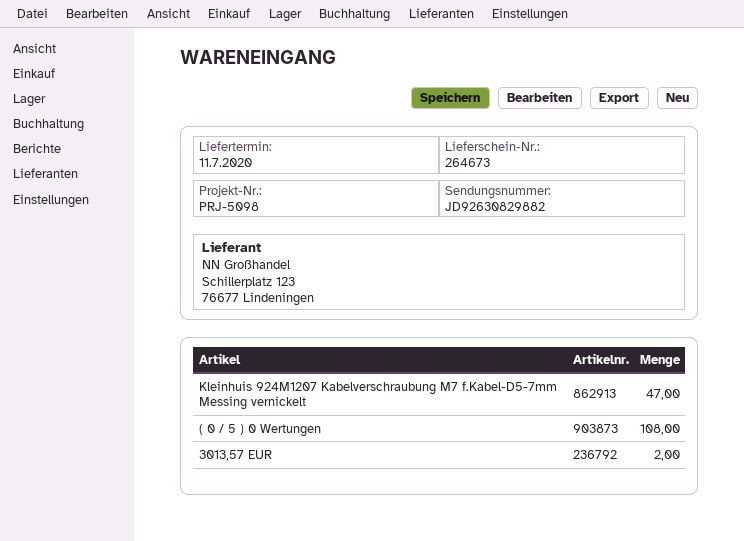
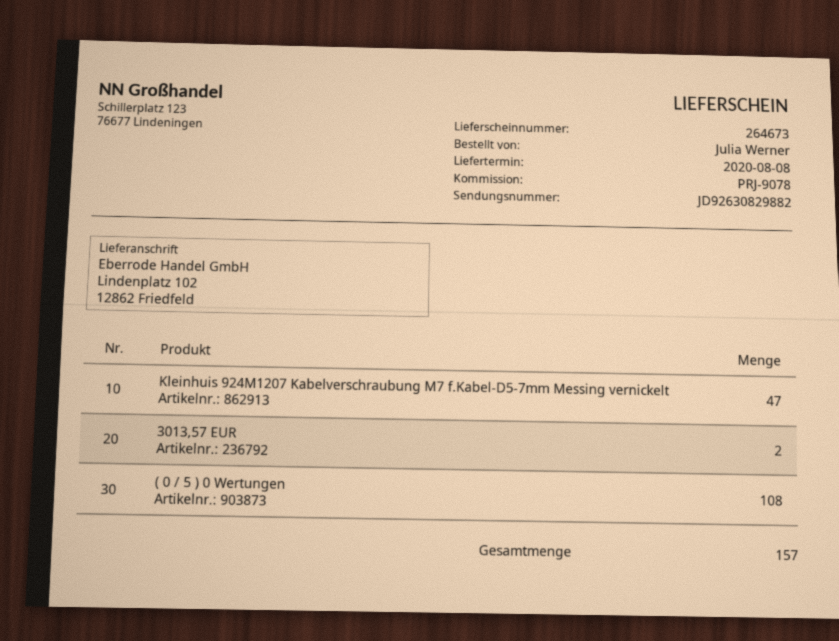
delivery date: 2020-07-11 -> 2020-08-08
reference: PRJ-5098 -> PRJ-9078

